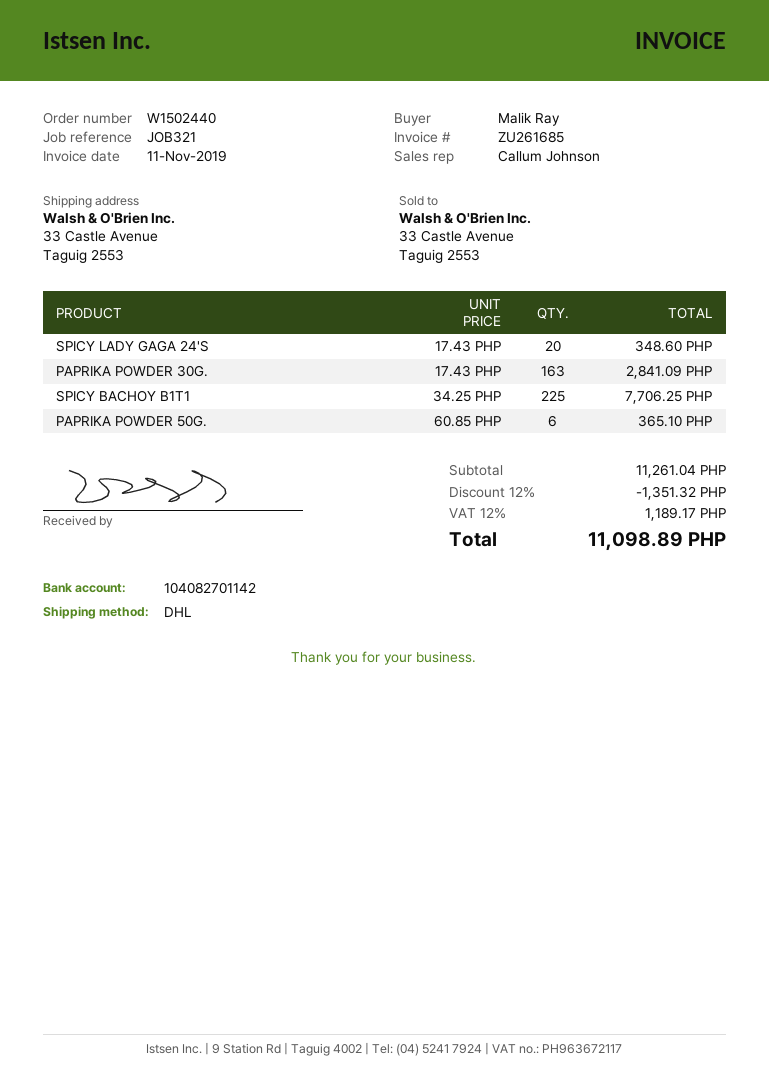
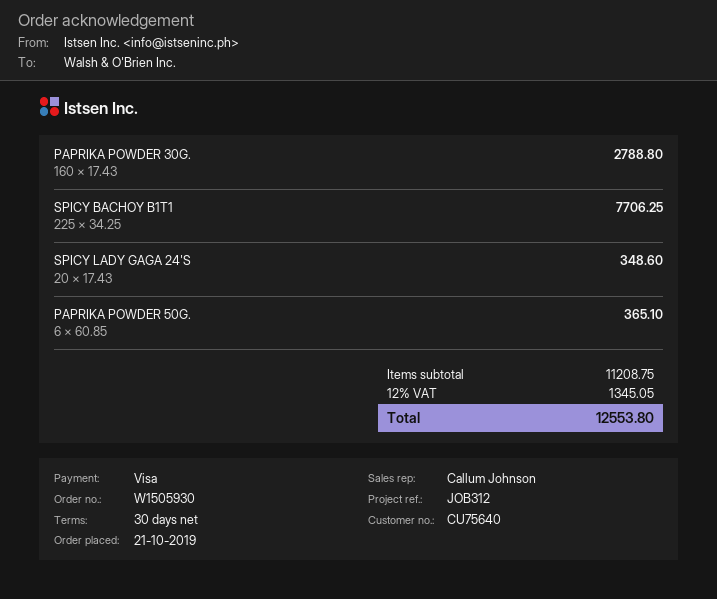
order number: W1502440 -> W1505930
reference: JOB321 -> JOB312
PAPRIKA POWDER 30G.: 163 x 17.43 = 2841.09 -> 160 x 17.43 = 2788.80
subtotal: 11261.04 -> 11208.75
discount: 12% = 1351.32 -> none
tax: 12% = 1189.17 -> 12% = 1345.05
total: 11098.89 -> 12553.80

